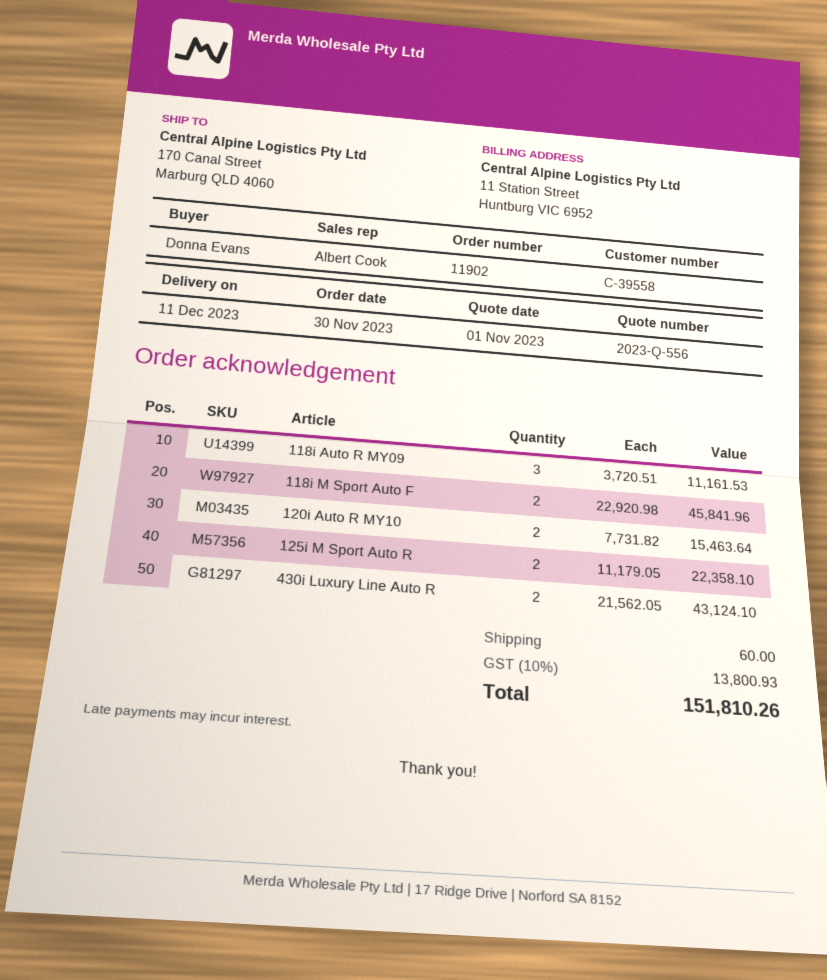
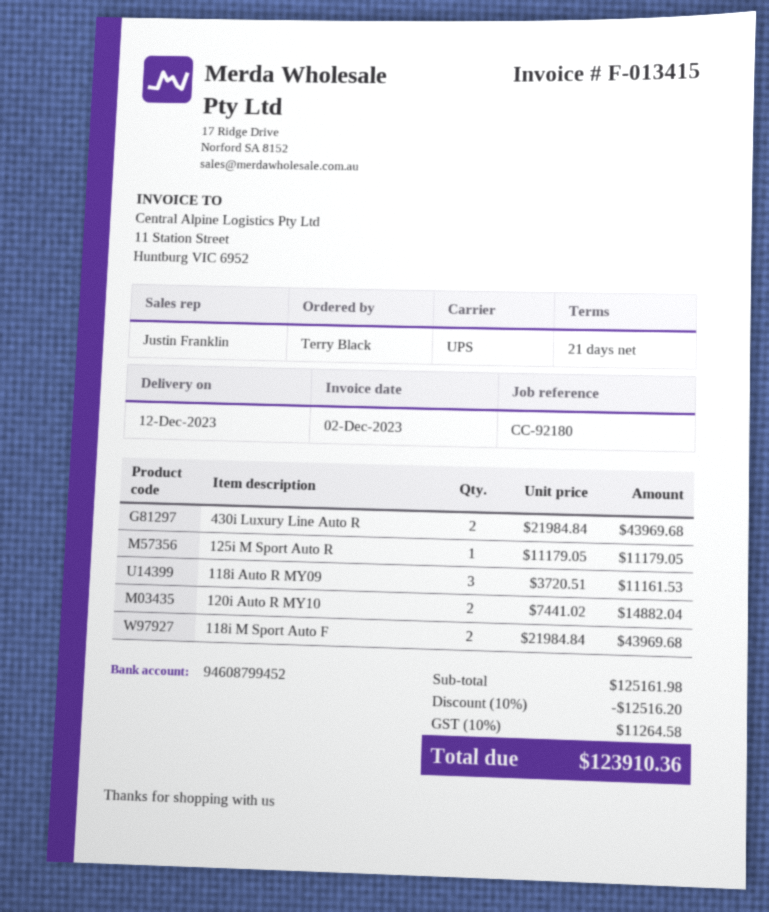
delivery date: 2023-12-11 -> 2023-12-12
ordered by: Donna Evans -> Terry Black
sales rep: Albert Cook -> Justin Franklin
118i M Sport Auto F: 2 x 22920.98 = 45841.96 -> 2 x 21984.84 = 43969.68
120i Auto R MY10: 2 x 7731.82 = 15463.64 -> 2 x 7441.02 = 14882.04
125i M Sport Auto R: 2 x 11179.05 = 22358.10 -> 1 x 11179.05 = 11179.05
430i Luxury Line Auto R: 2 x 21562.05 = 43124.10 -> 2 x 21984.84 = 43969.68
discount: none -> 10% = 12516.20
shipping: 60.00 -> none
tax: 10% = 13800.93 -> 10% = 11264.58
total: 151810.26 -> 123910.36

